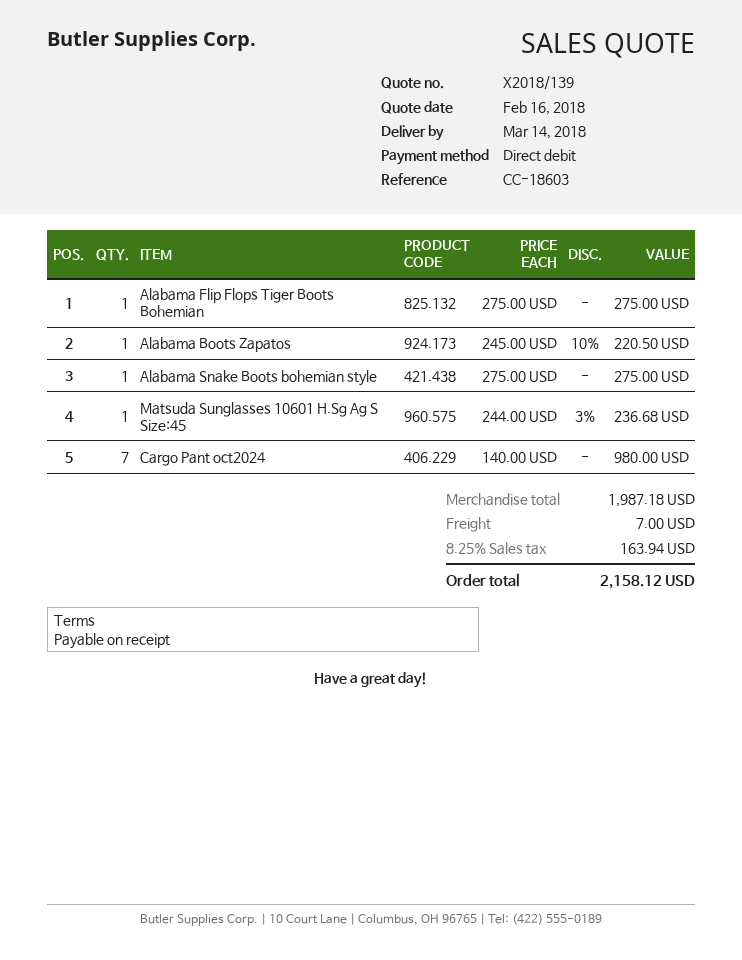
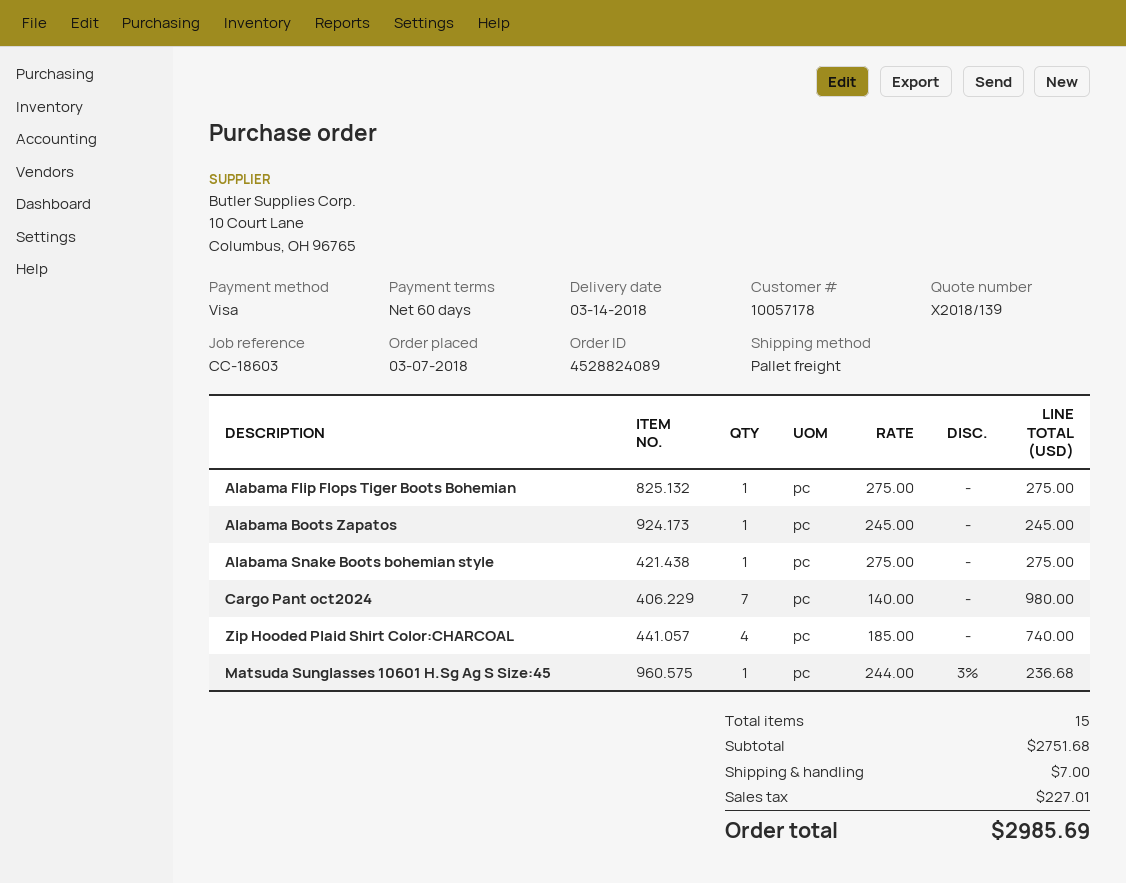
payment terms: on receipt -> 60 days
payment method: direct debit -> Visa
Alabama Boots Zapatos: 1 x 245.00 - 10% = 220.50 -> 1 x 245.00 = 245.00
Zip Hooded Plaid Shirt Color:CHARCOAL: none -> 4 x 185.00 = 740.00
subtotal: 1987.18 -> 2751.68
tax: 163.94 -> 227.01
total: 2158.12 -> 2985.69

